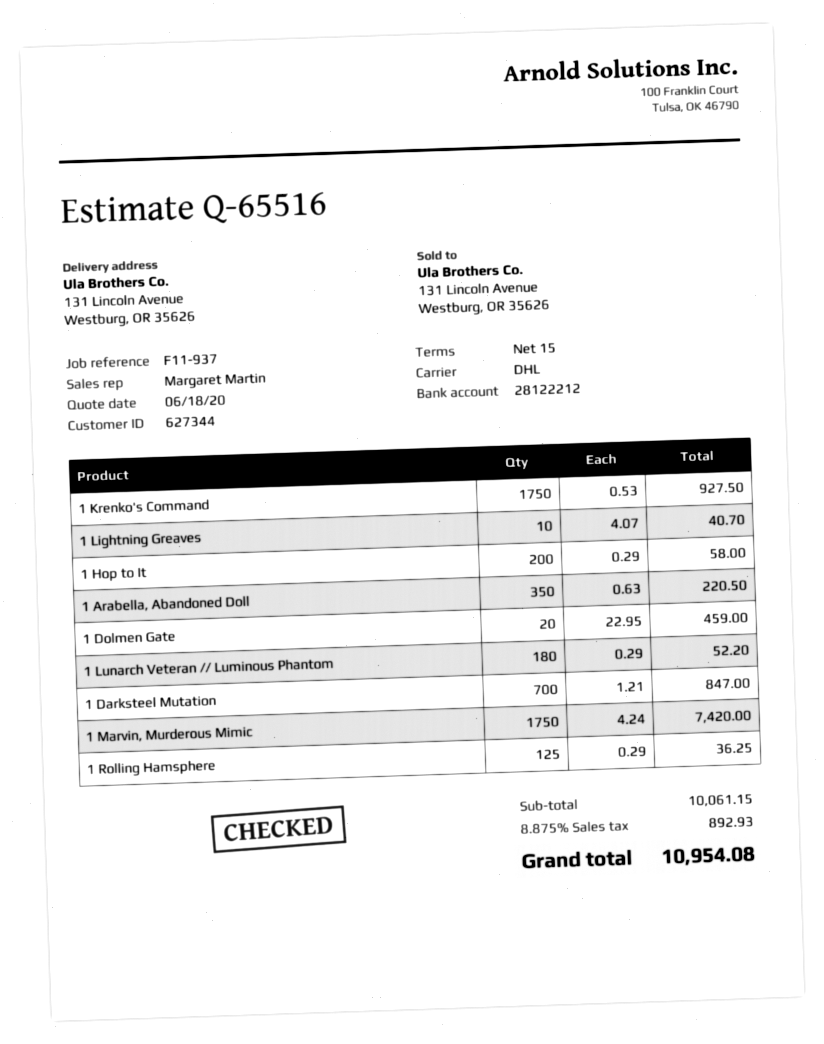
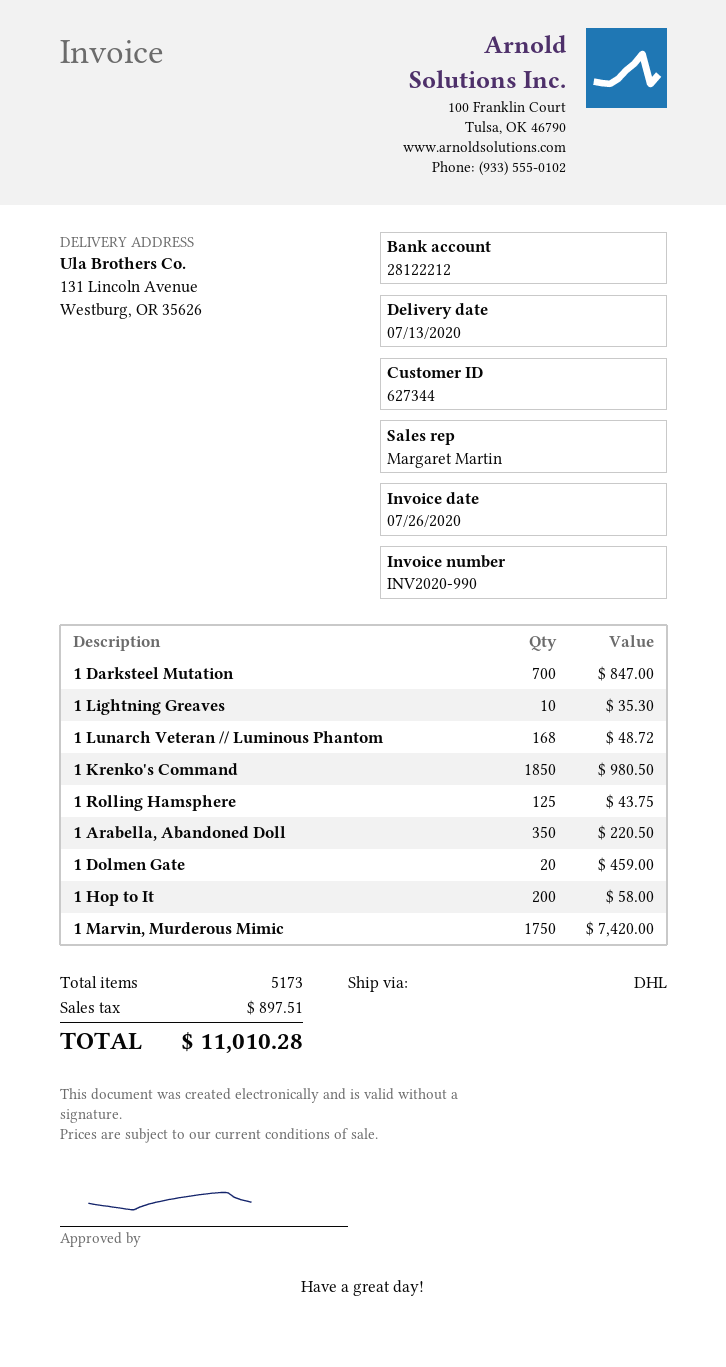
1 Krenko's Command: 1750 for 927.50 -> 1850 for 980.50
1 Lightning Greaves: 10 for 40.70 -> 10 for 35.30
1 Lunarch Veteran // Luminous Phantom: 180 for 52.20 -> 168 for 48.72
1 Rolling Hamsphere: 125 for 36.25 -> 125 for 43.75
tax: 892.93 -> 897.51
total: 10954.08 -> 11010.28

